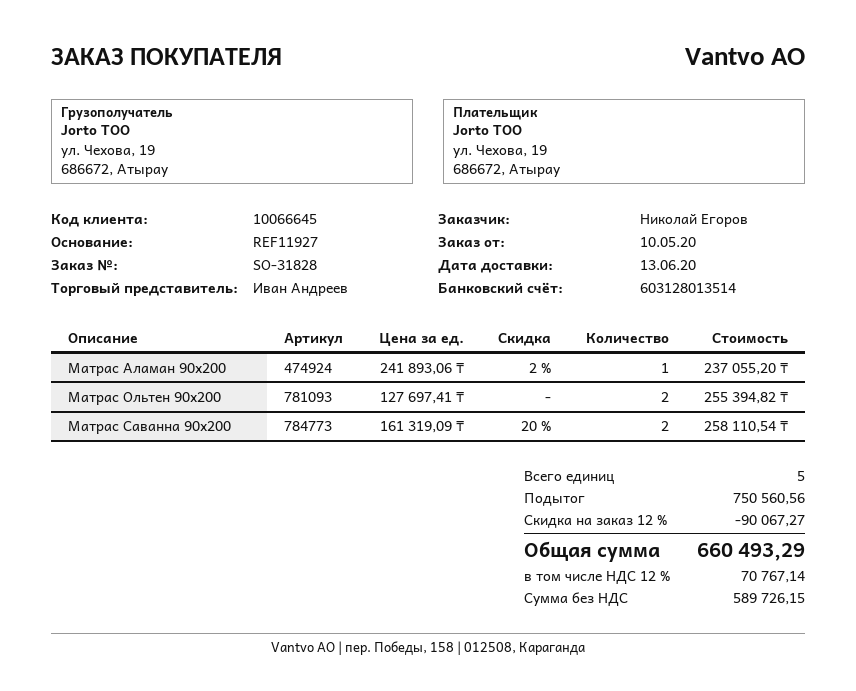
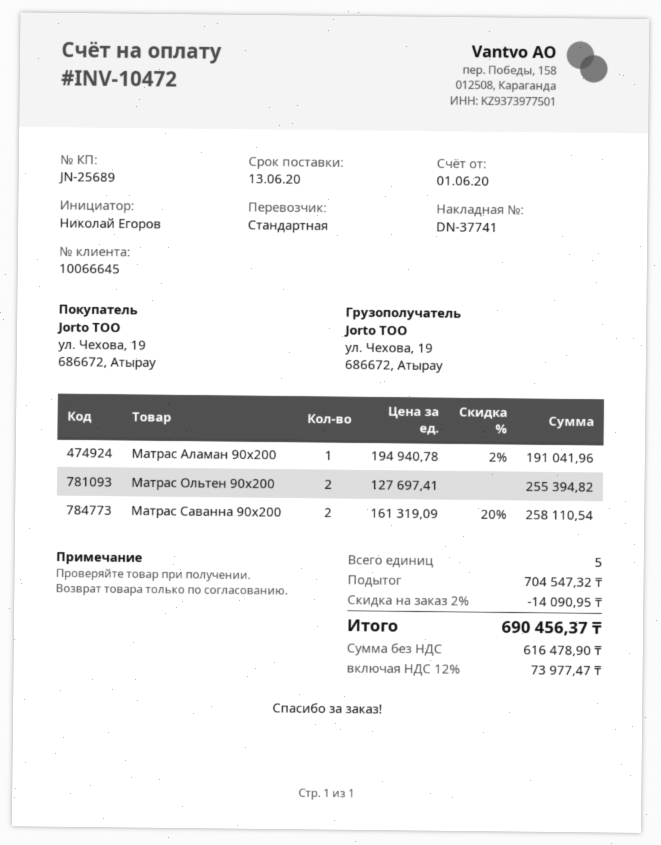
Матрас Аламан 90x200: 1 x 241893.06 - 2% = 237055.20 -> 1 x 194940.78 - 2% = 191041.96
subtotal: 750560.56 -> 704547.32
discount: 12% = 90067.27 -> 2% = 14090.95
net: 589726.15 -> 616478.90
tax: 12% = 70767.14 -> 12% = 73977.47
total: 660493.29 -> 690456.37

